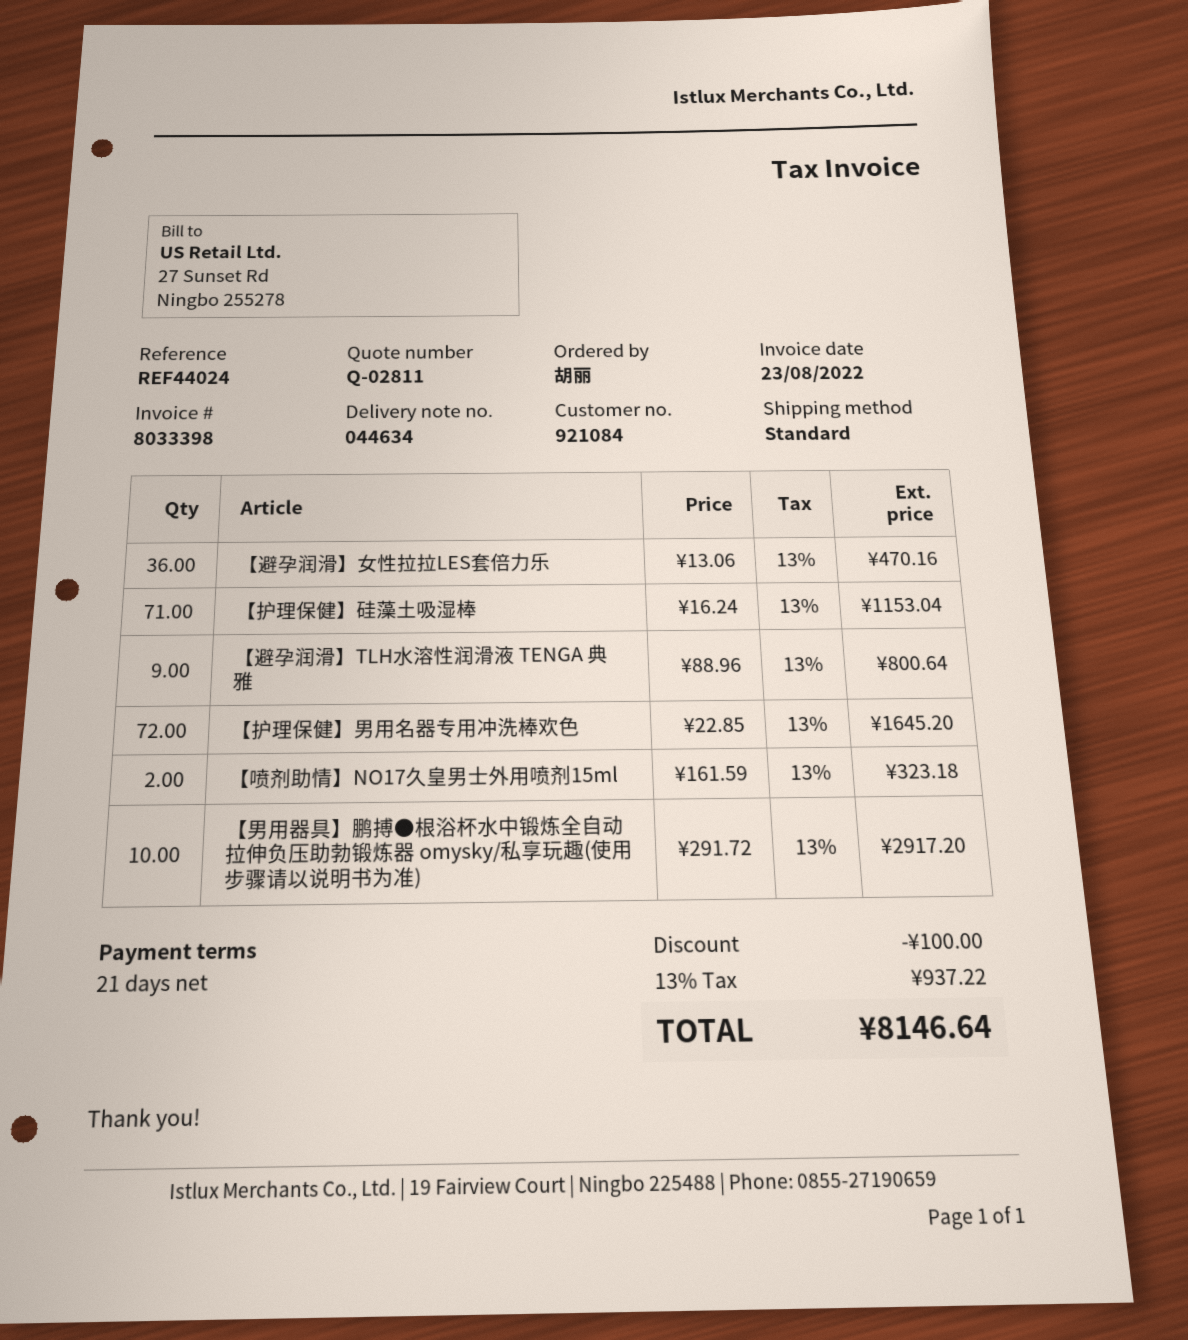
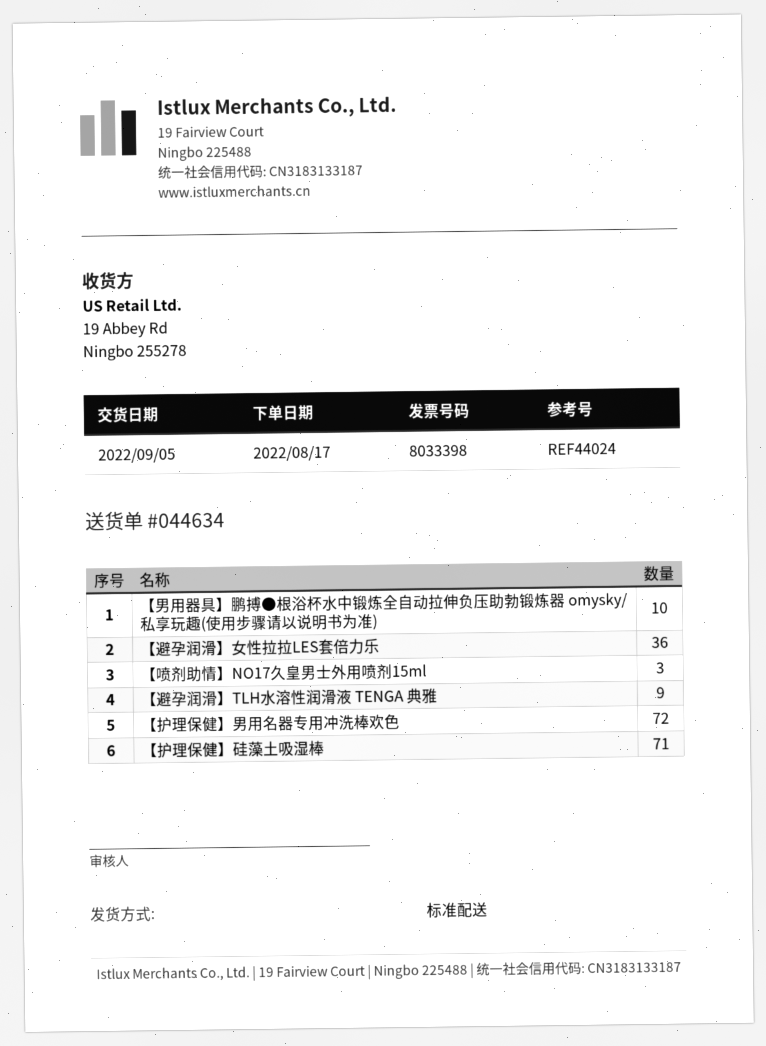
【喷剂助情】NO17久皇男士外用喷剂15ml: 2 -> 3

